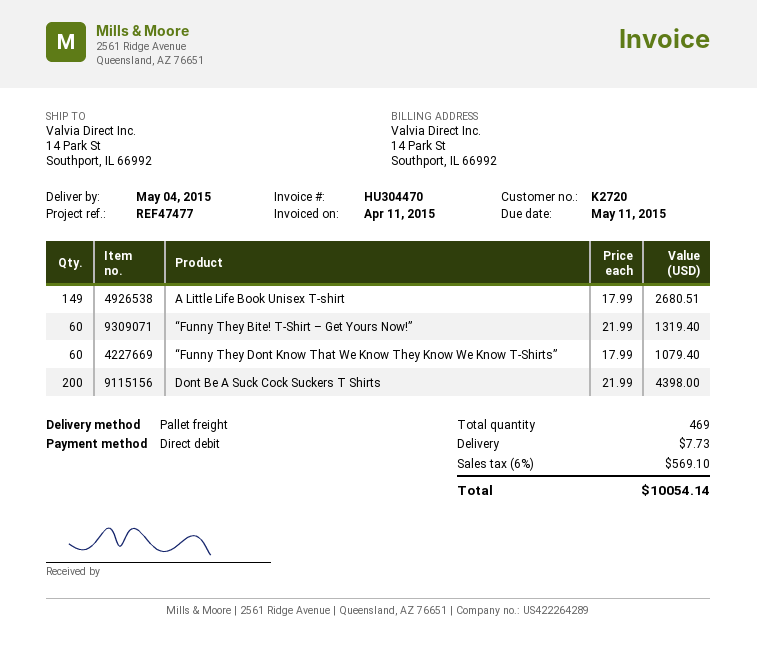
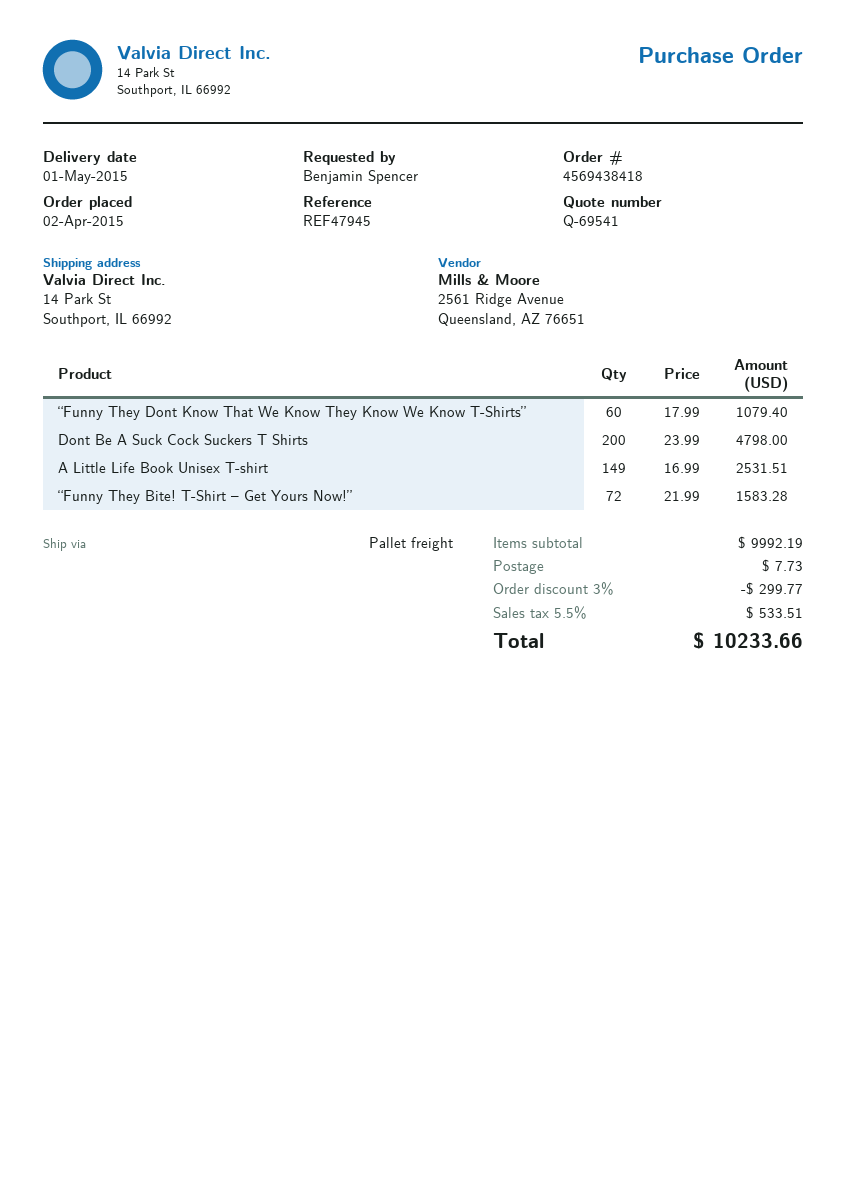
delivery date: 2015-05-04 -> 2015-05-01
reference: REF47477 -> REF47945
A Little Life Book Unisex T-shirt: 149 x 17.99 = 2680.51 -> 149 x 16.99 = 2531.51
“Funny They Bite! T-Shirt – Get Yours Now!”: 60 x 21.99 = 1319.40 -> 72 x 21.99 = 1583.28
Dont Be A Suck Cock Suckers T Shirts: 200 x 21.99 = 4398.00 -> 200 x 23.99 = 4798.00
discount: none -> 3% = 299.77
tax: 6% = 569.10 -> 5.5% = 533.51
total: 10054.14 -> 10233.66

